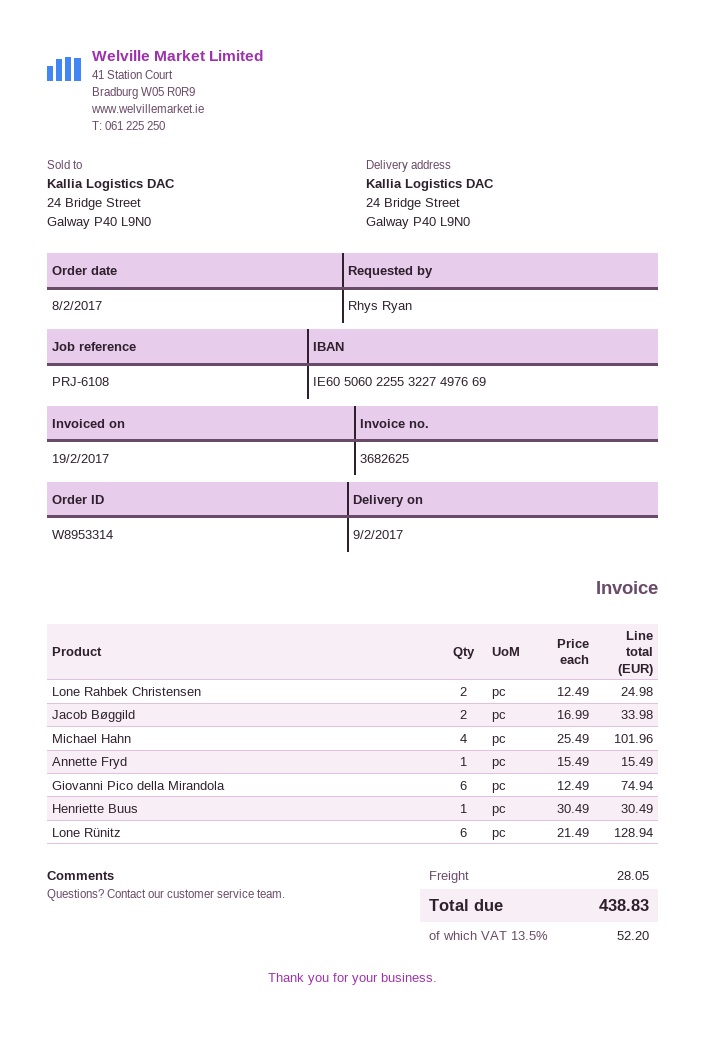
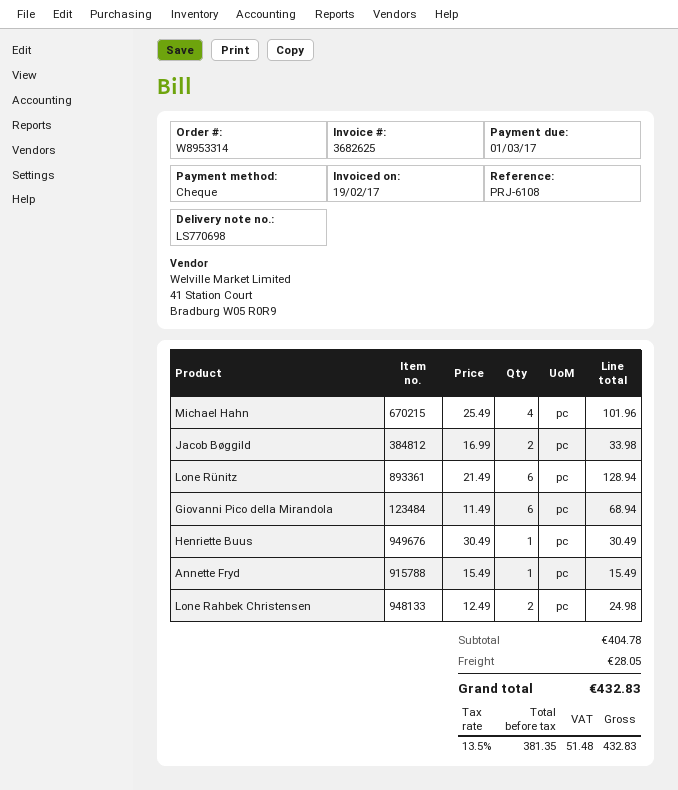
Giovanni Pico della Mirandola: 6 x 12.49 = 74.94 -> 6 x 11.49 = 68.94
tax: 13.5% = 52.20 -> 13.5% = 51.48
total: 438.83 -> 432.83

